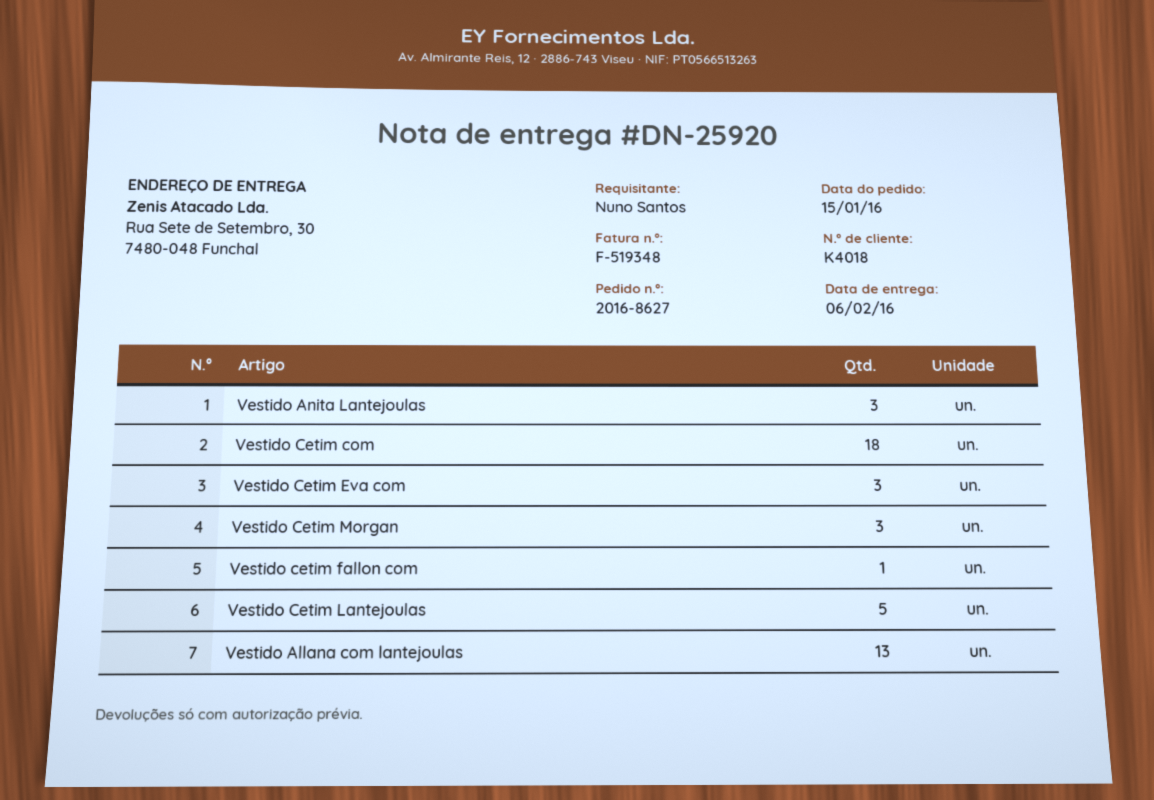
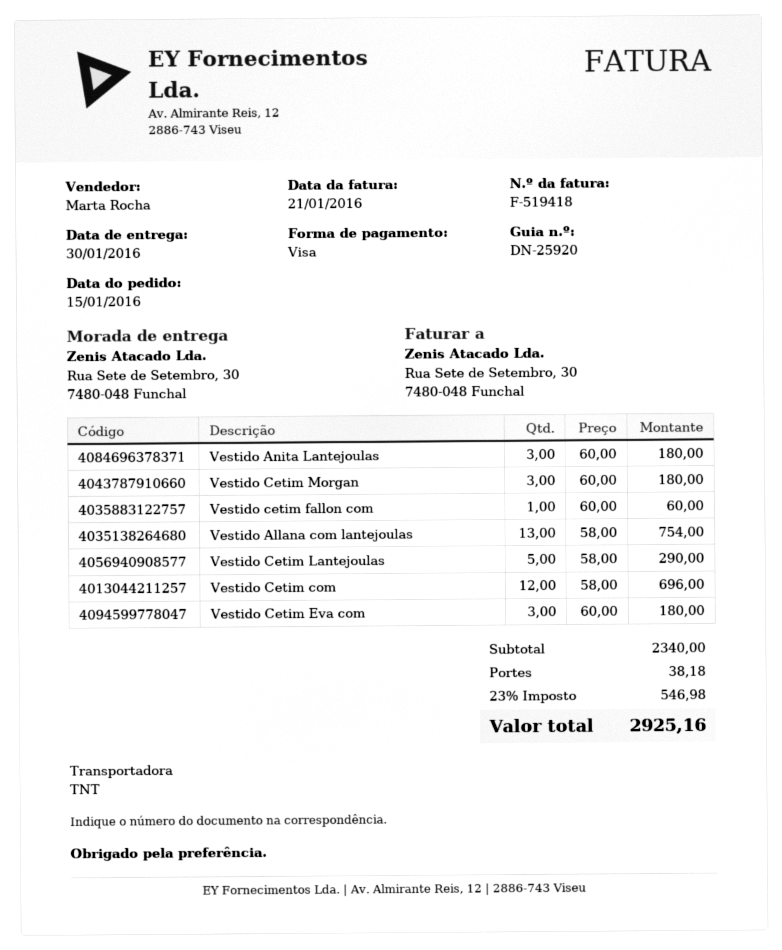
delivery date: 2016-02-06 -> 2016-01-30
invoice number: F-519348 -> F-519418
Vestido Cetim com: 18 -> 12

